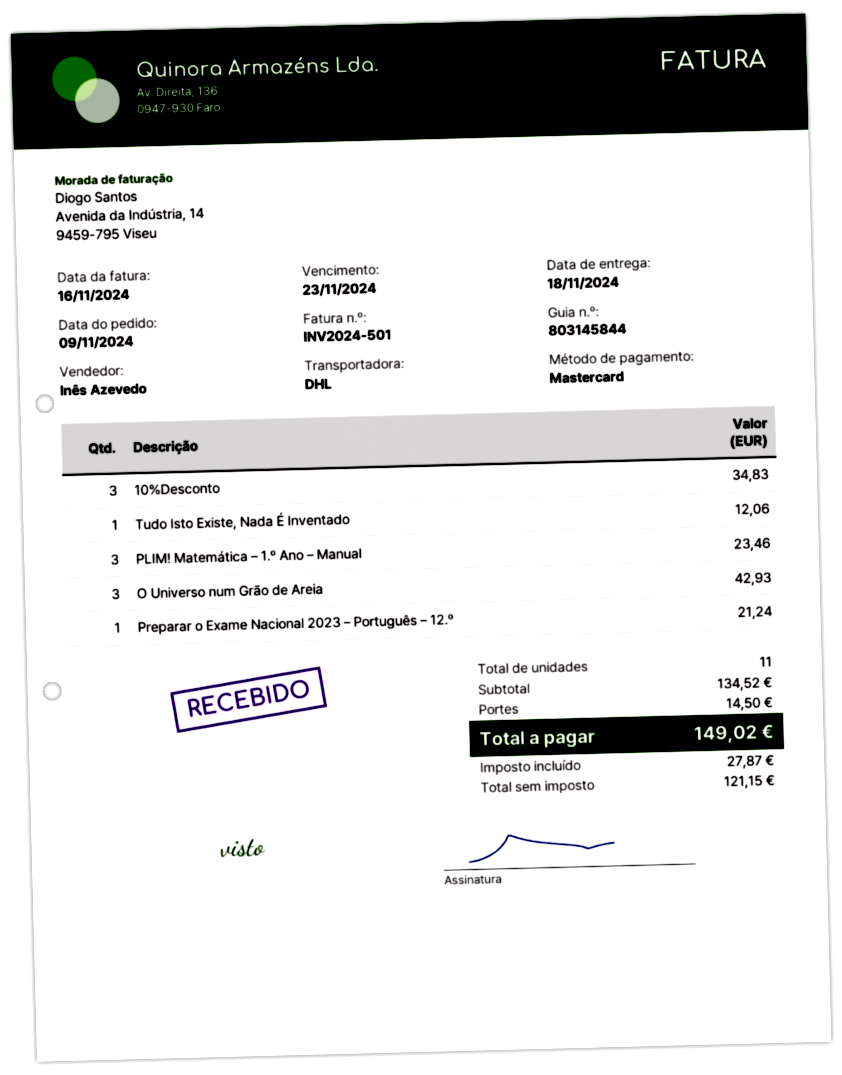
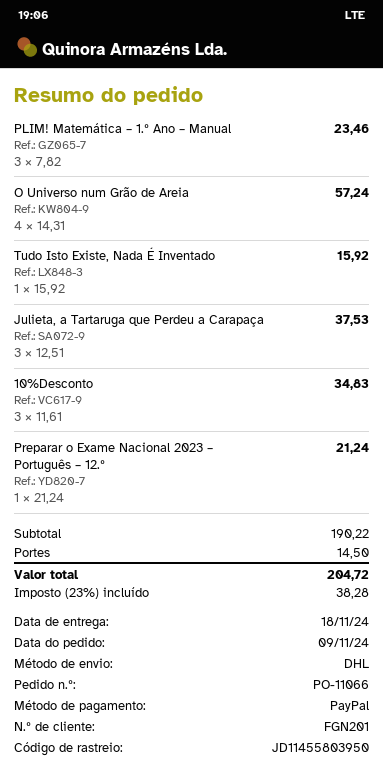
payment method: Mastercard -> PayPal
Tudo Isto Existe, Nada É Inventado: 1 for 12.06 -> 1 for 15.92
O Universo num Grão de Areia: 3 for 42.93 -> 4 for 57.24
Julieta, a Tartaruga que Perdeu a Carapaça: none -> 3 for 37.53
subtotal: 134.52 -> 190.22
tax: 27.87 -> 38.28
total: 149.02 -> 204.72

